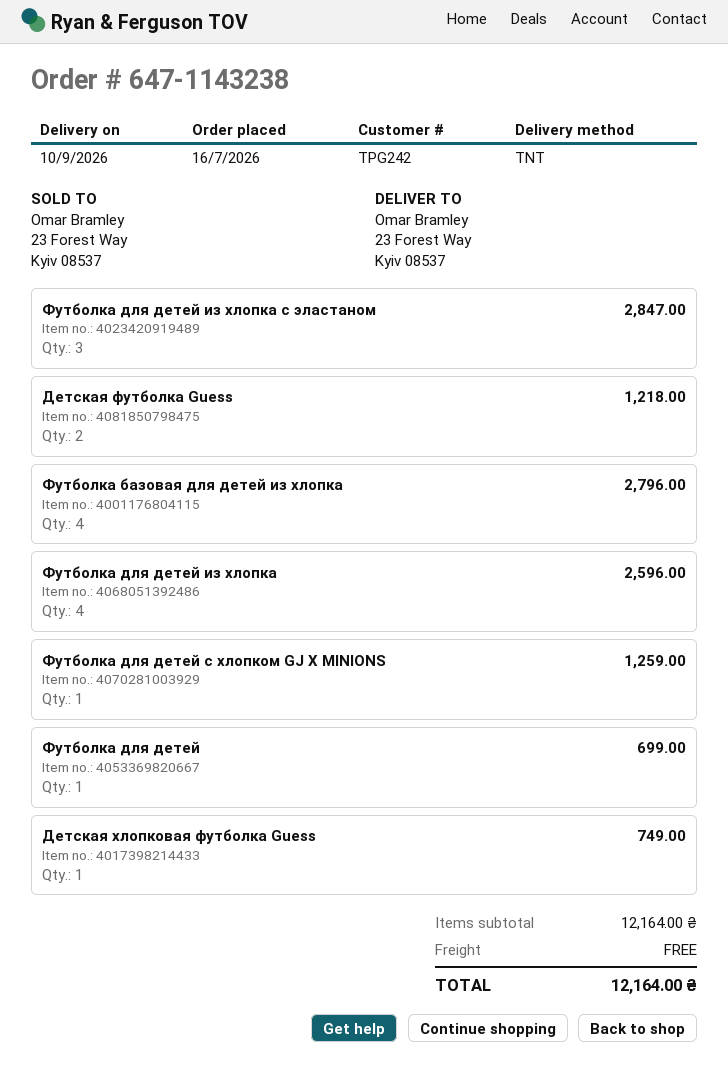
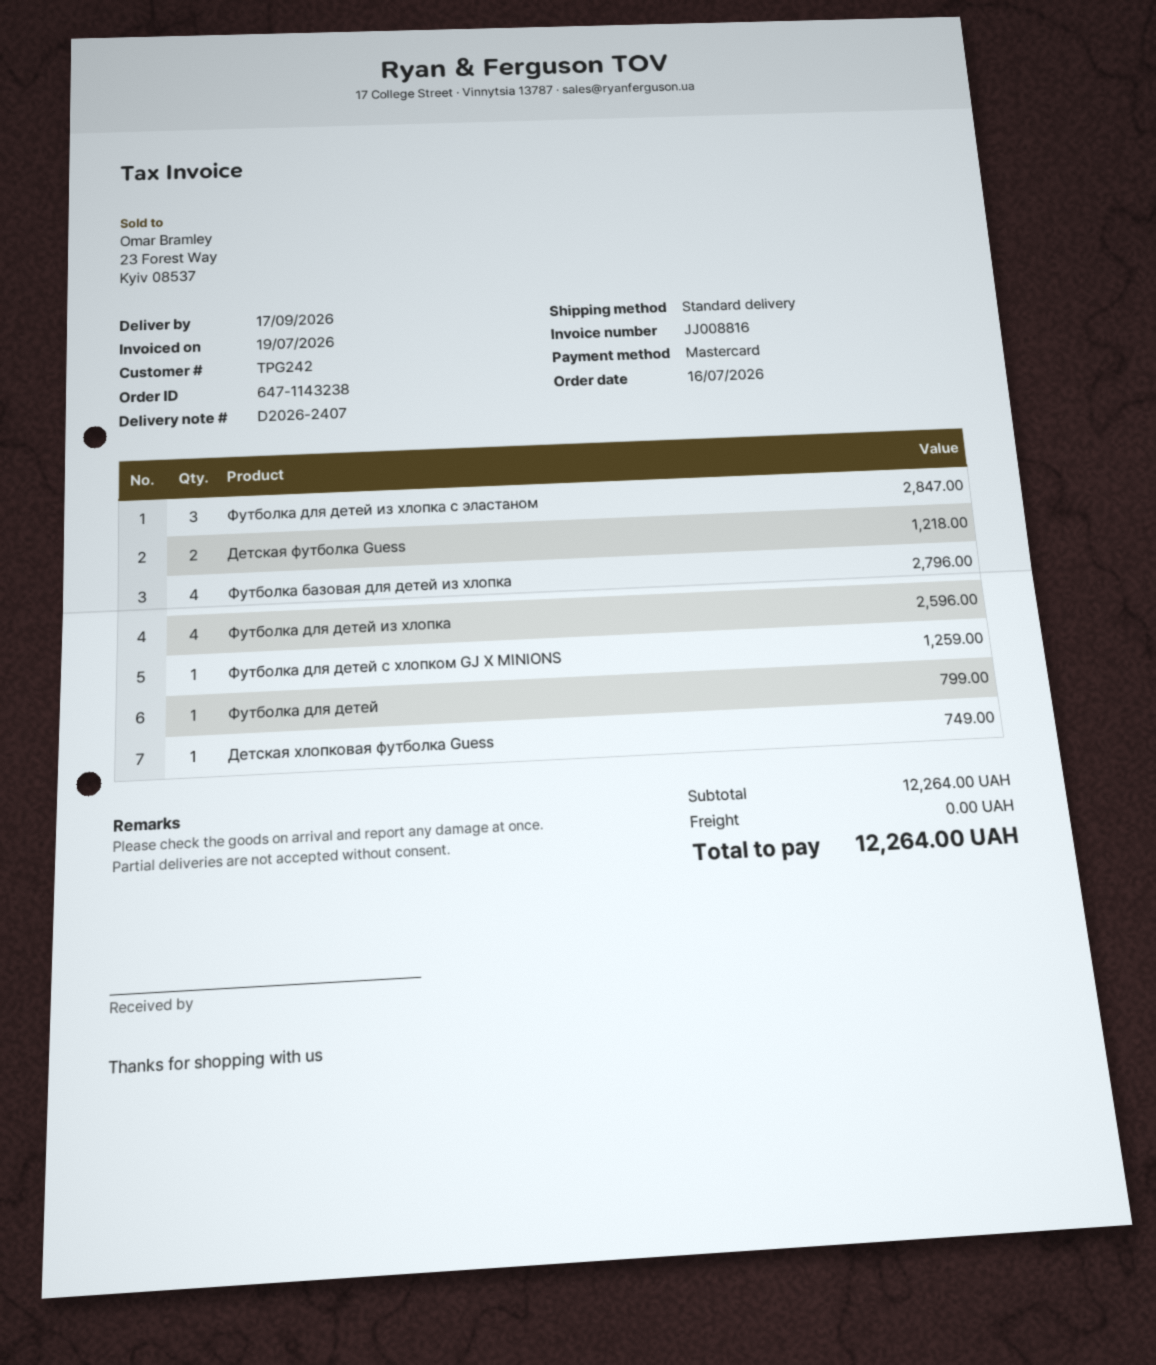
delivery date: 2026-09-10 -> 2026-09-17
shipping method: TNT -> standard
Футболка для детей: 1 for 699.00 -> 1 for 799.00
subtotal: 12164.00 -> 12264.00
total: 12164.00 -> 12264.00

